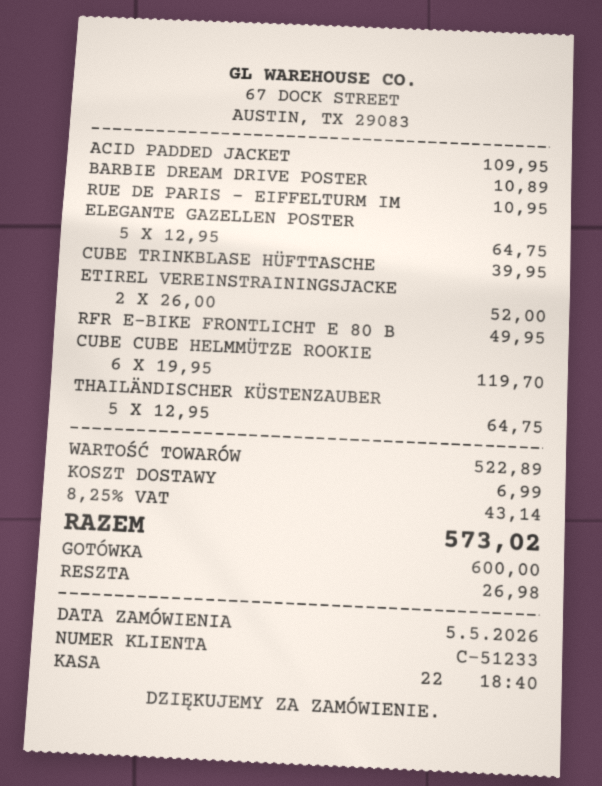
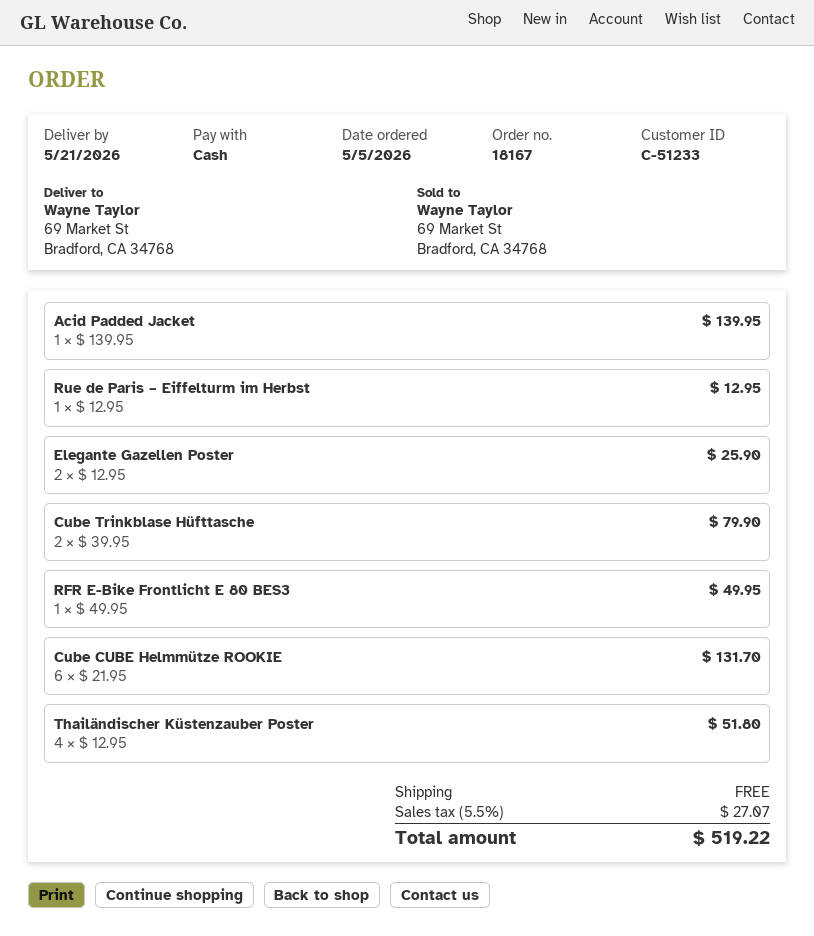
ACID PADDED JACKET: 1 x 109.95 = 109.95 -> 1 x 139.95 = 139.95
BARBIE DREAM DRIVE POSTER: 1 x 10.89 = 10.89 -> none
RUE DE PARIS – EIFFELTURM IM: 1 x 10.95 = 10.95 -> 1 x 12.95 = 12.95
ELEGANTE GAZELLEN POSTER: 5 x 12.95 = 64.75 -> 2 x 12.95 = 25.90
CUBE TRINKBLASE HÜFTTASCHE: 1 x 39.95 = 39.95 -> 2 x 39.95 = 79.90
ETIREL VEREINSTRAININGSJACKE: 2 x 26.00 = 52.00 -> none
CUBE CUBE HELMMÜTZE ROOKIE: 6 x 19.95 = 119.70 -> 6 x 21.95 = 131.70
THAILÄNDISCHER KÜSTENZAUBER: 5 x 12.95 = 64.75 -> 4 x 12.95 = 51.80
shipping: 6.99 -> 0.00
tax: 8.25% = 43.14 -> 5.5% = 27.07
total: 573.02 -> 519.22

